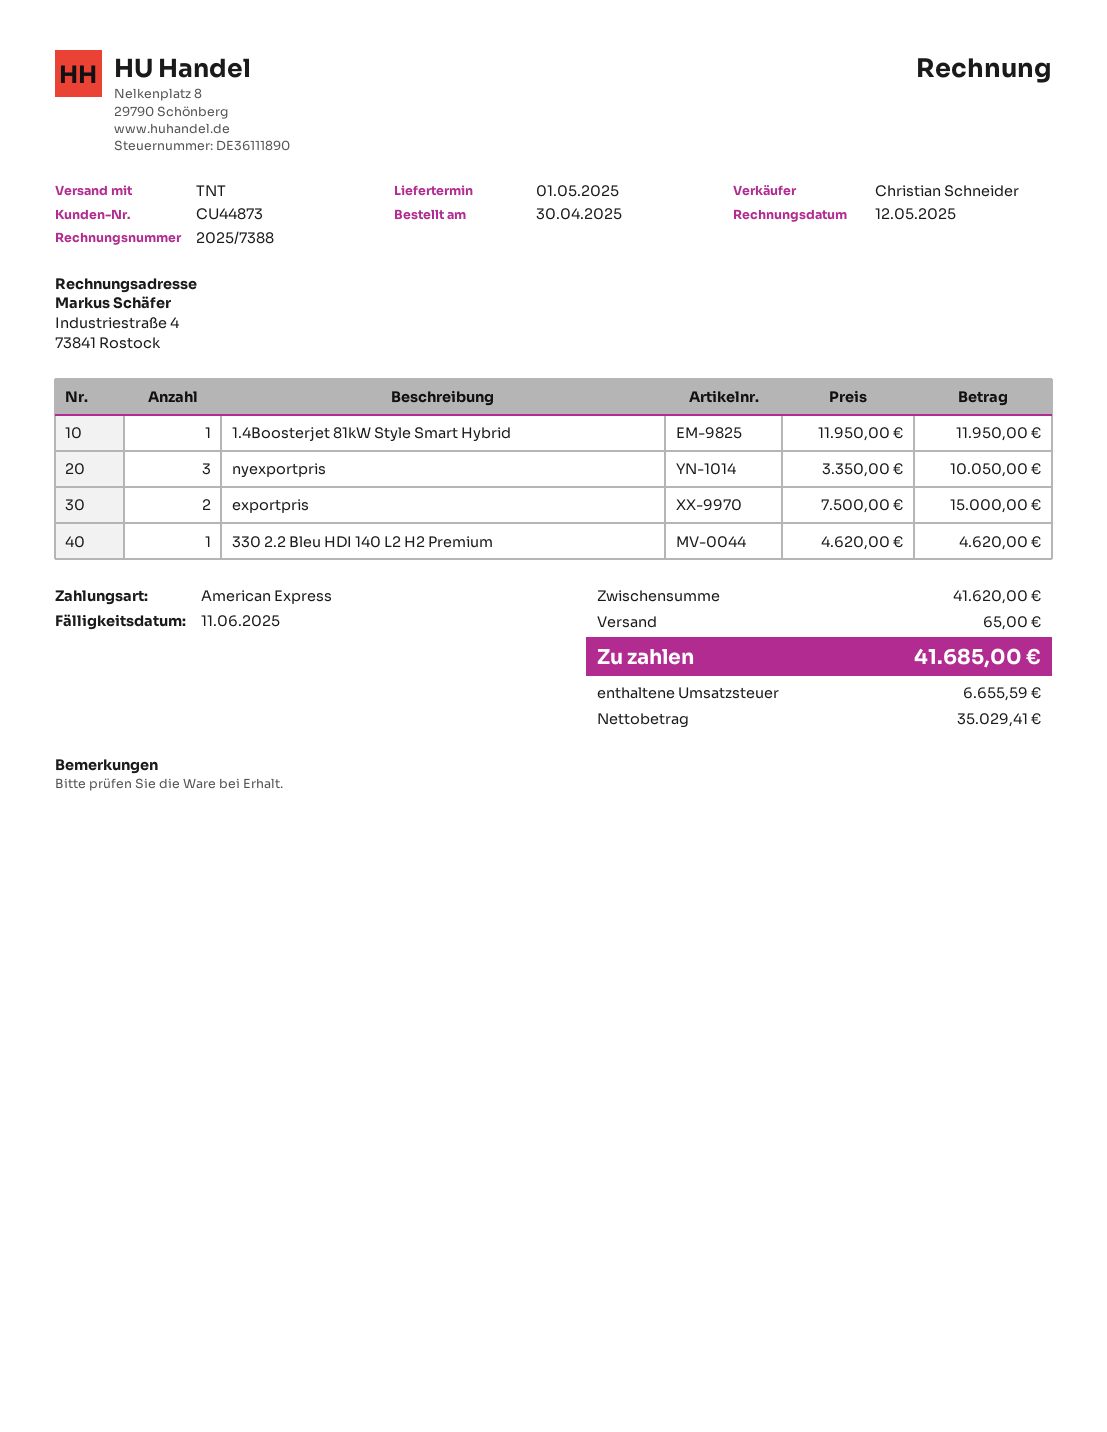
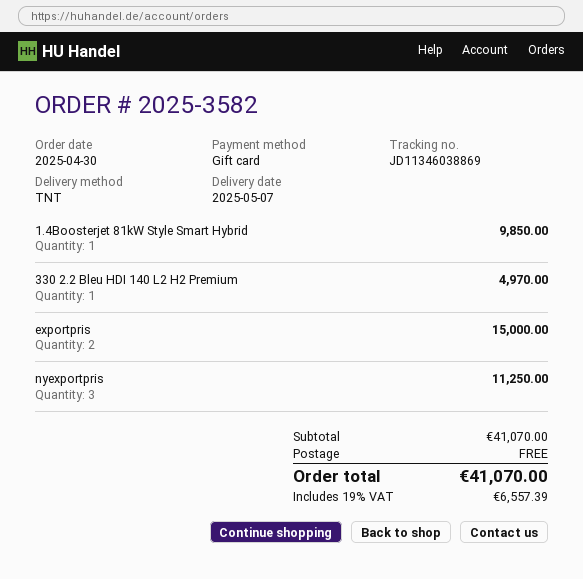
delivery date: 2025-05-01 -> 2025-05-07
payment method: American Express -> gift card
1.4Boosterjet 81kW Style Smart Hybrid: 1 for 11950.00 -> 1 for 9850.00
nyexportpris: 3 for 10050.00 -> 3 for 11250.00
330 2.2 Bleu HDI 140 L2 H2 Premium: 1 for 4620.00 -> 1 for 4970.00
subtotal: 41620.00 -> 41070.00
shipping: 65.00 -> 0.00
tax: 6655.59 -> 6557.39
total: 41685.00 -> 41070.00

